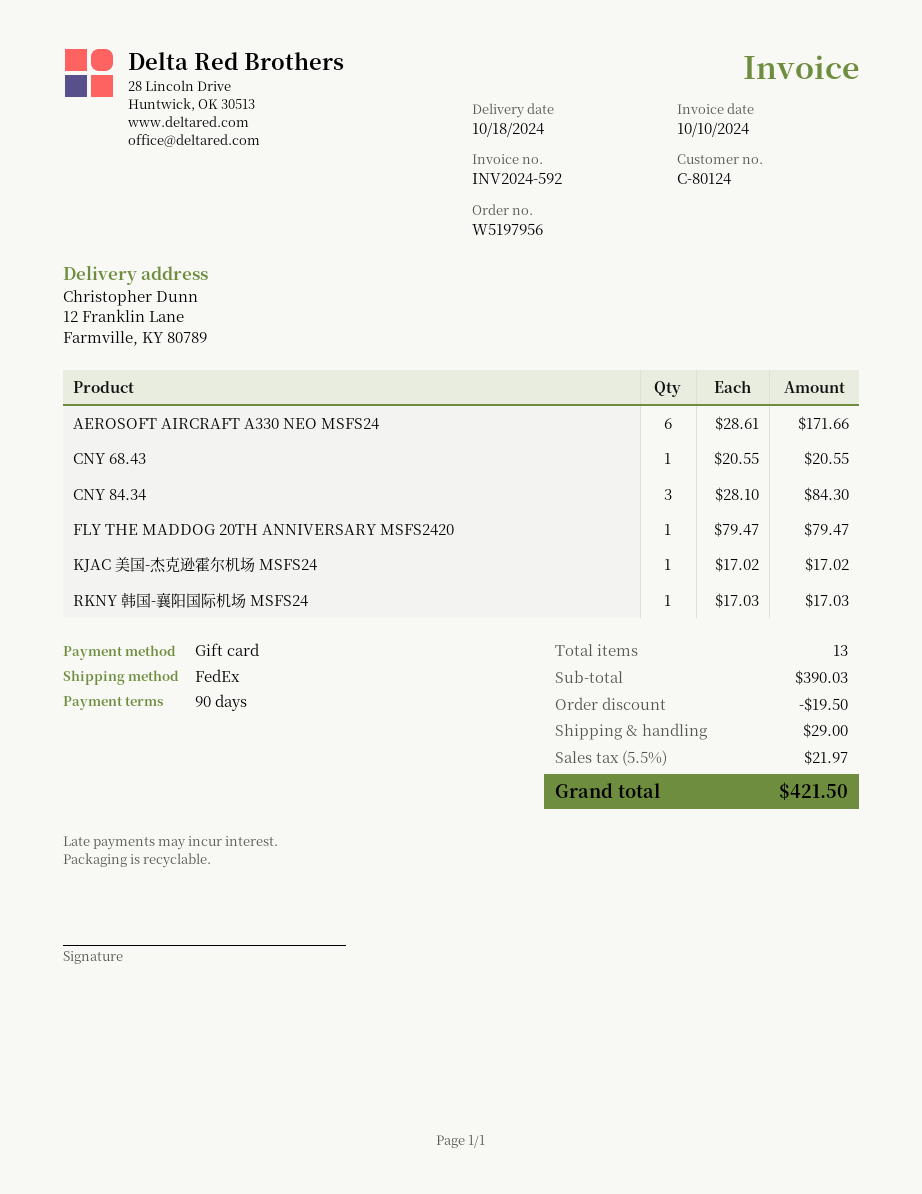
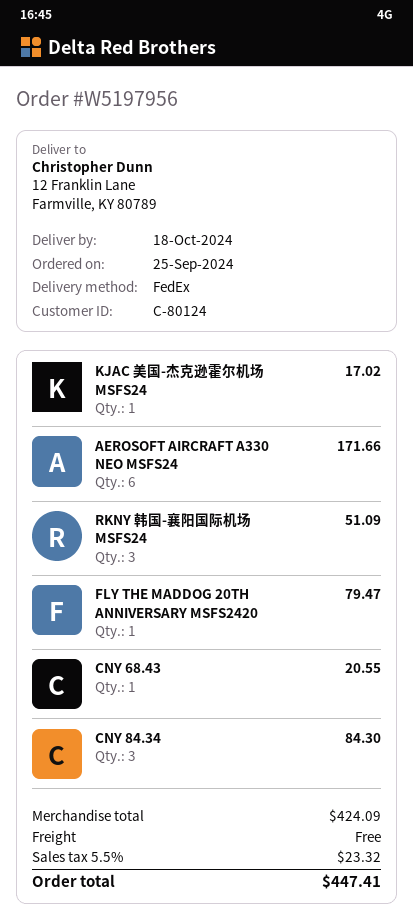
RKNY 韩国-襄阳国际机场 MSFS24: 1 for 17.03 -> 3 for 51.09
subtotal: 390.03 -> 424.09
discount: 19.50 -> none
shipping: 29.00 -> 0.00
tax: 5.5% = 21.97 -> 5.5% = 23.32
total: 421.50 -> 447.41

